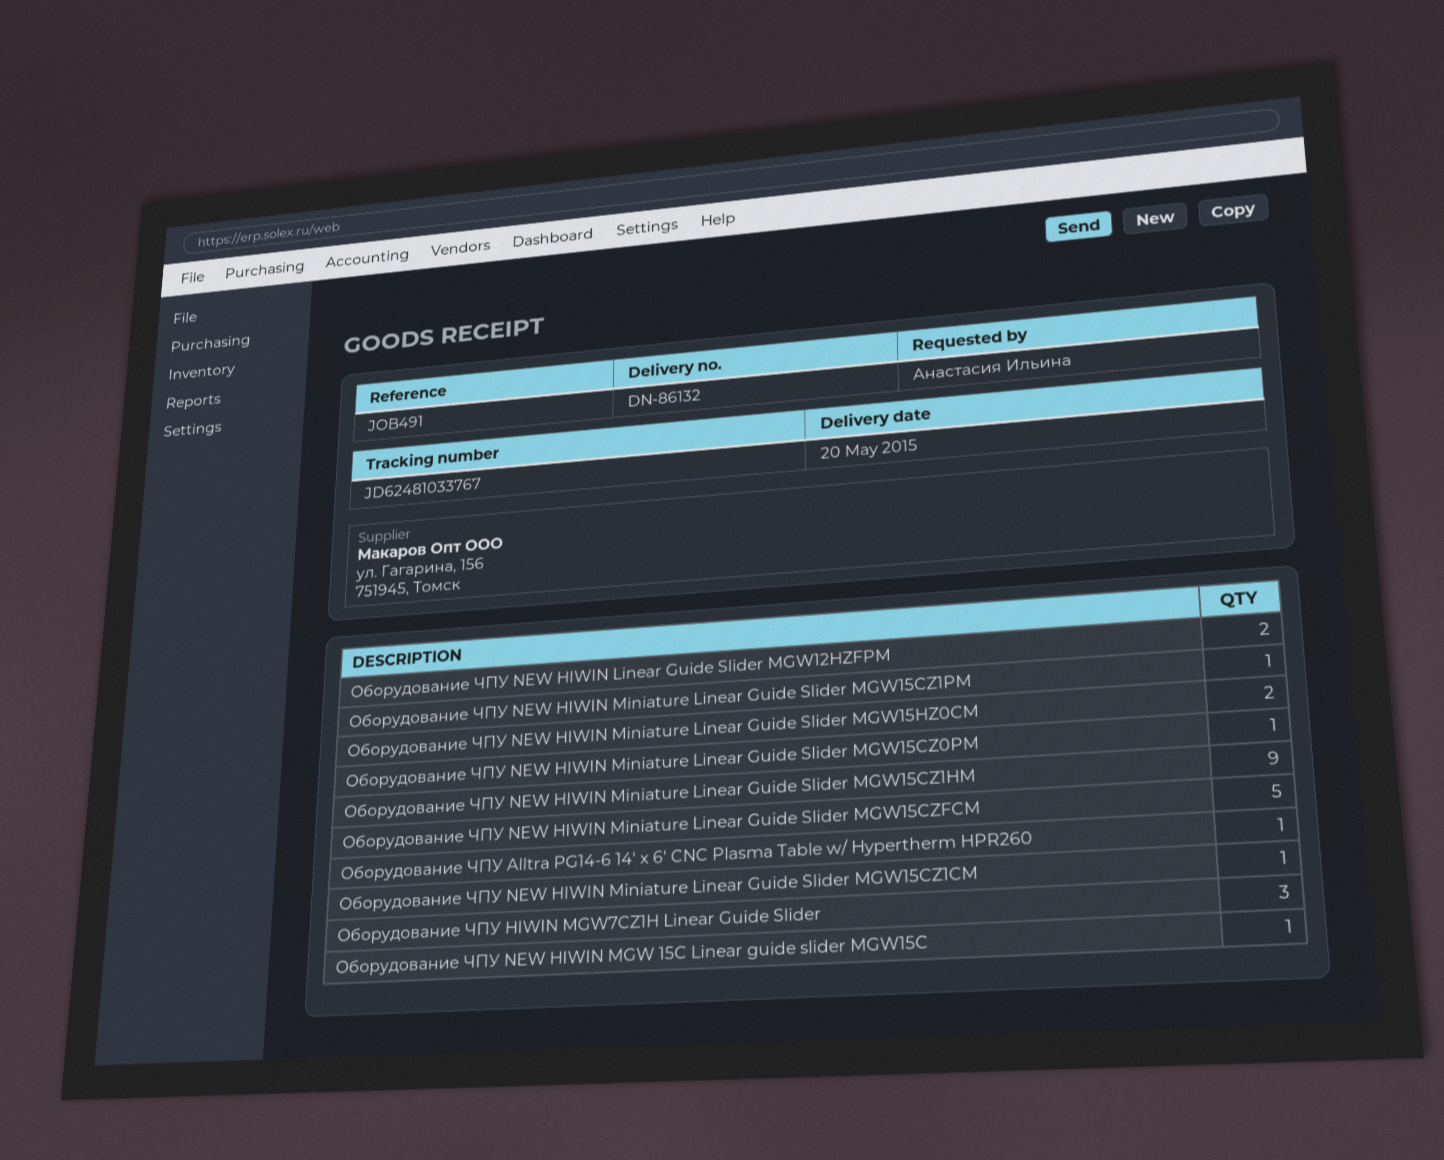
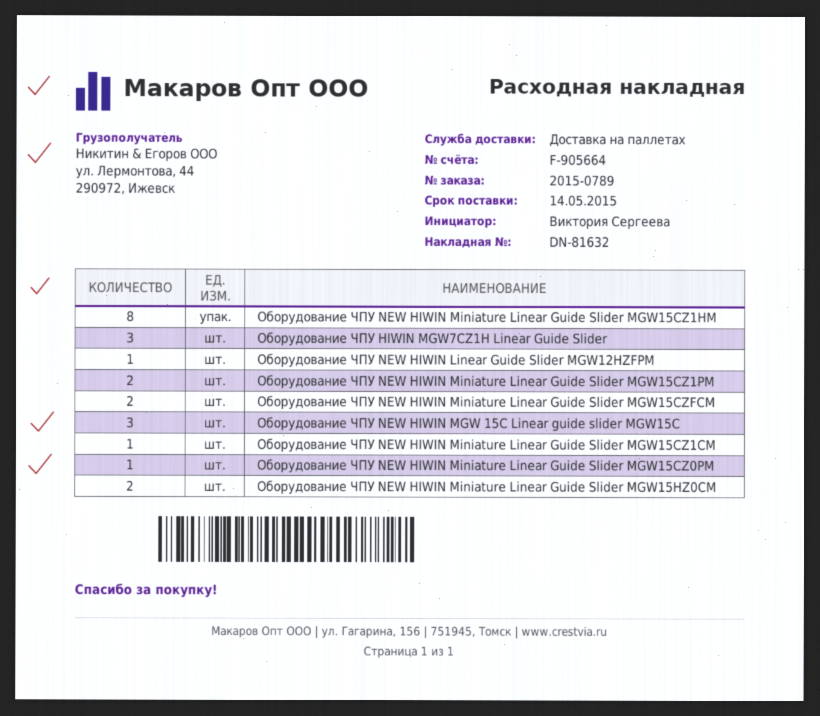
delivery note number: DN-86132 -> DN-81632
delivery date: 2015-05-20 -> 2015-05-14
ordered by: Анастасия Ильина -> Виктория Сергеева
Оборудование ЧПУ NEW HIWIN Linear Guide Slider MGW12HZFPM: 2 -> 1
Оборудование ЧПУ NEW HIWIN Miniature Linear Guide Slider MGW15CZ1PM: 1 -> 2
Оборудование ЧПУ NEW HIWIN Miniature Linear Guide Slider MGW15CZ1HM: 9 -> 8
Оборудование ЧПУ NEW HIWIN Miniature Linear Guide Slider MGW15CZFCM: 5 -> 2
Оборудование ЧПУ Alltra PG14-6 14' x 6' CNC Plasma Table w/ Hypertherm HPR260: 1 -> none
Оборудование ЧПУ NEW HIWIN MGW 15C Linear guide slider MGW15C: 1 -> 3

